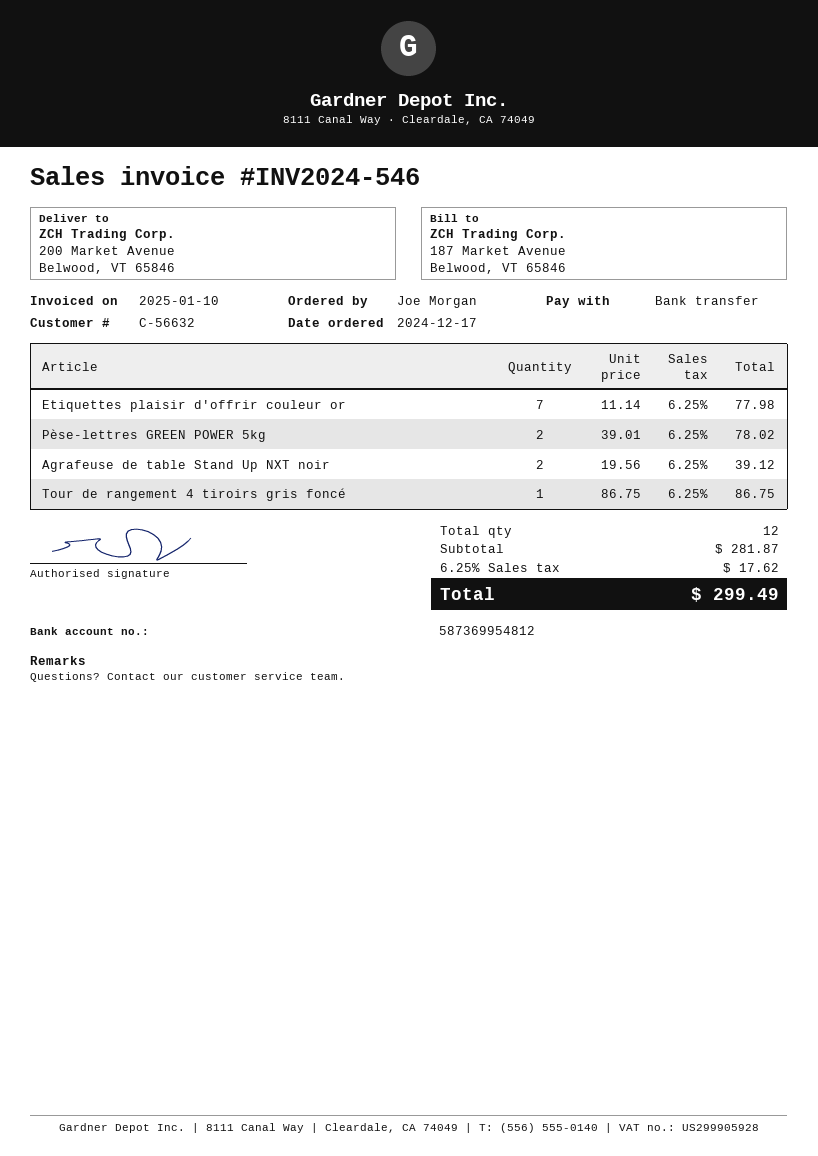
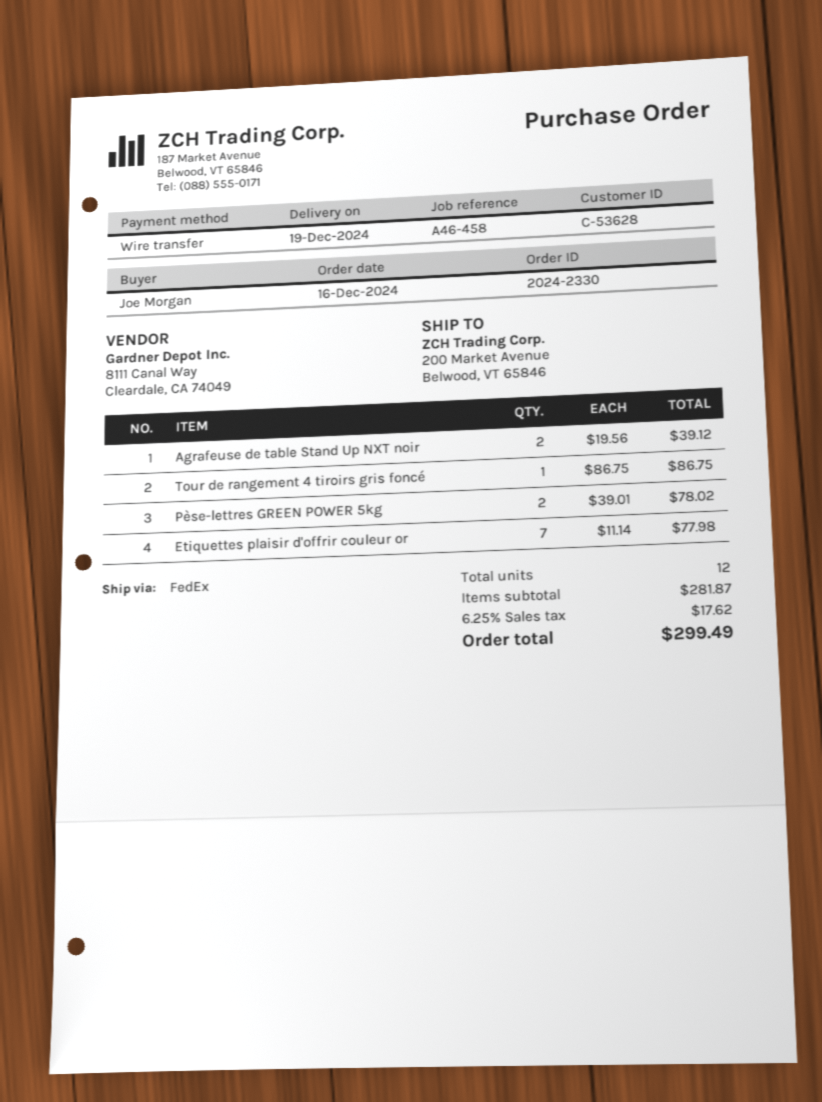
order date: 2024-12-17 -> 2024-12-16
customer number: C-56632 -> C-53628

